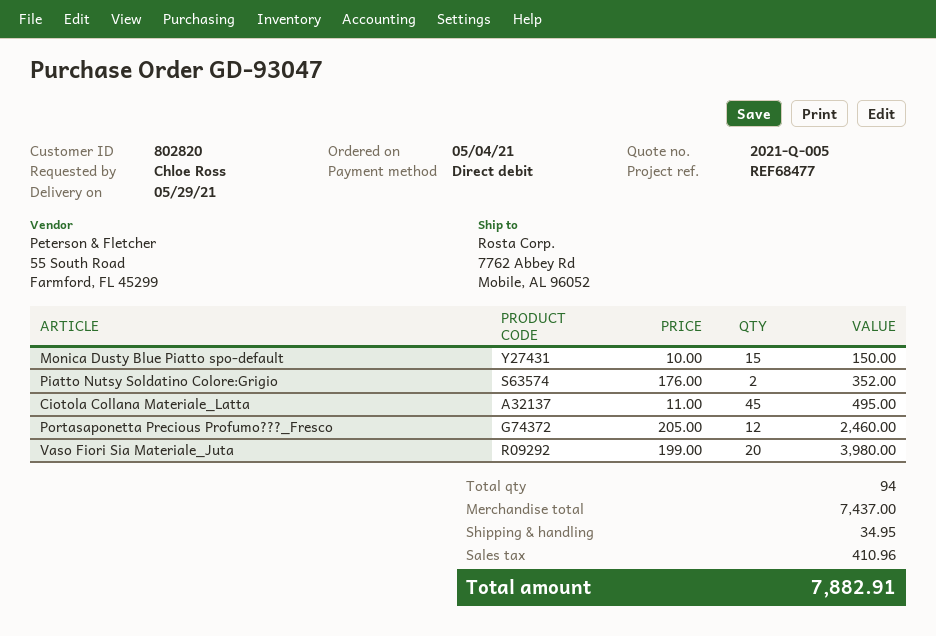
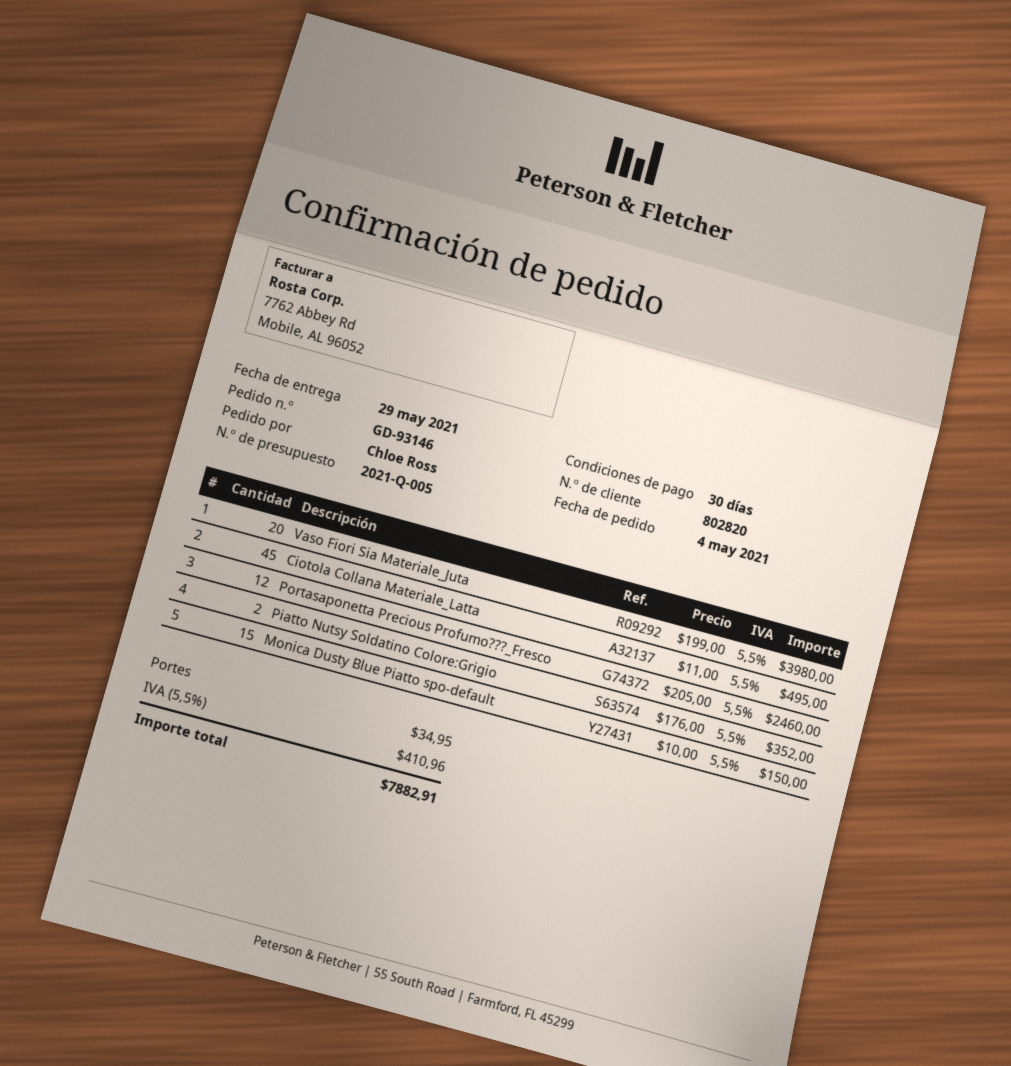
order number: GD-93047 -> GD-93146

